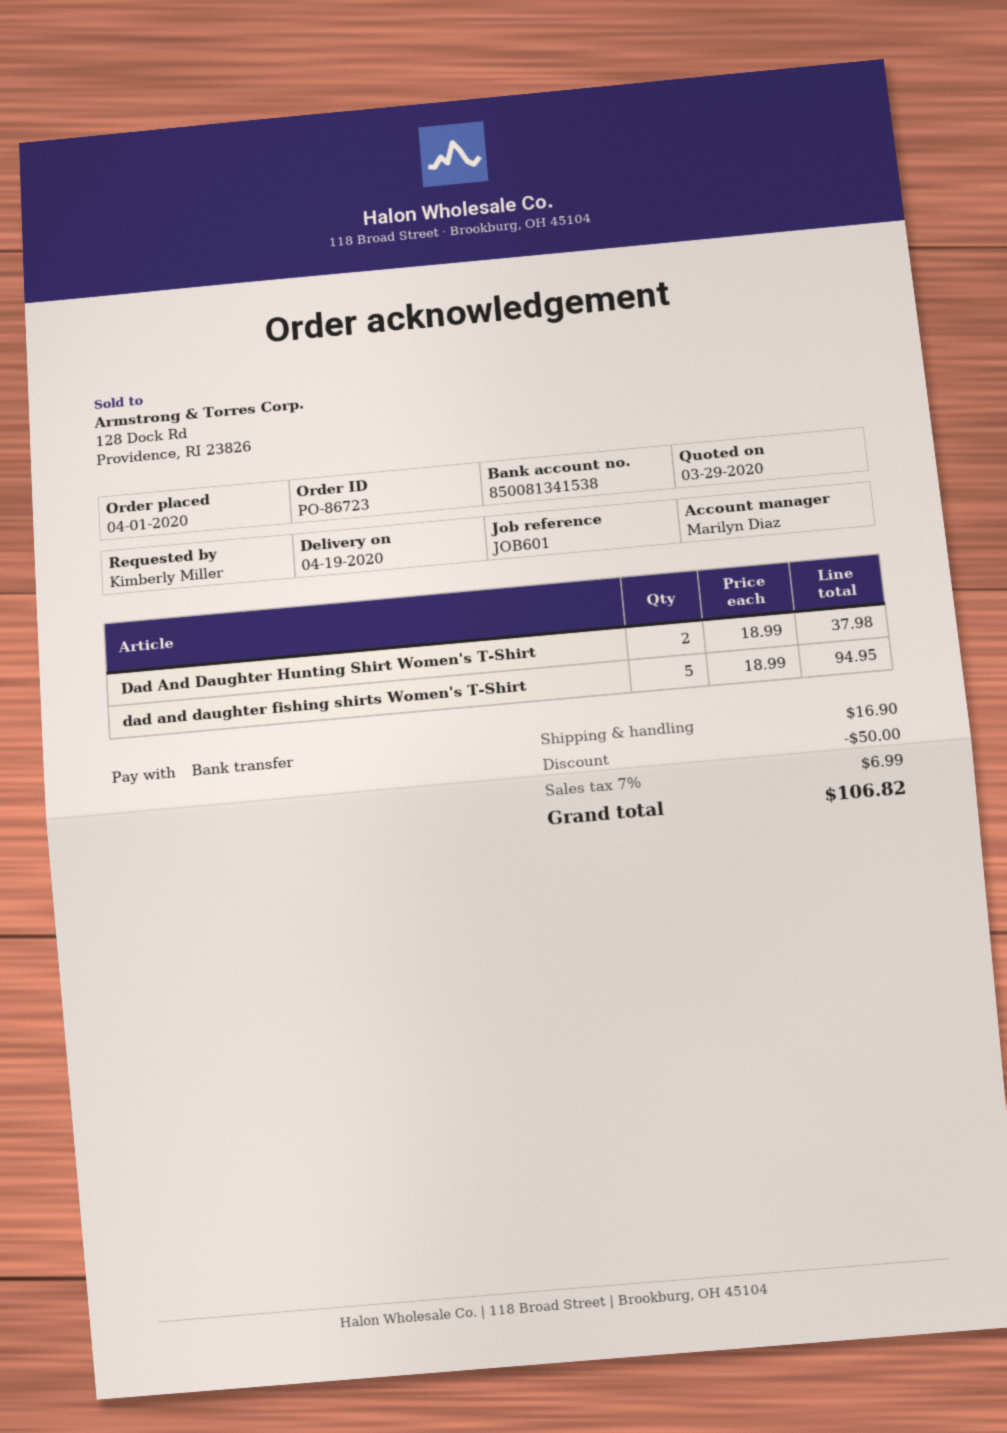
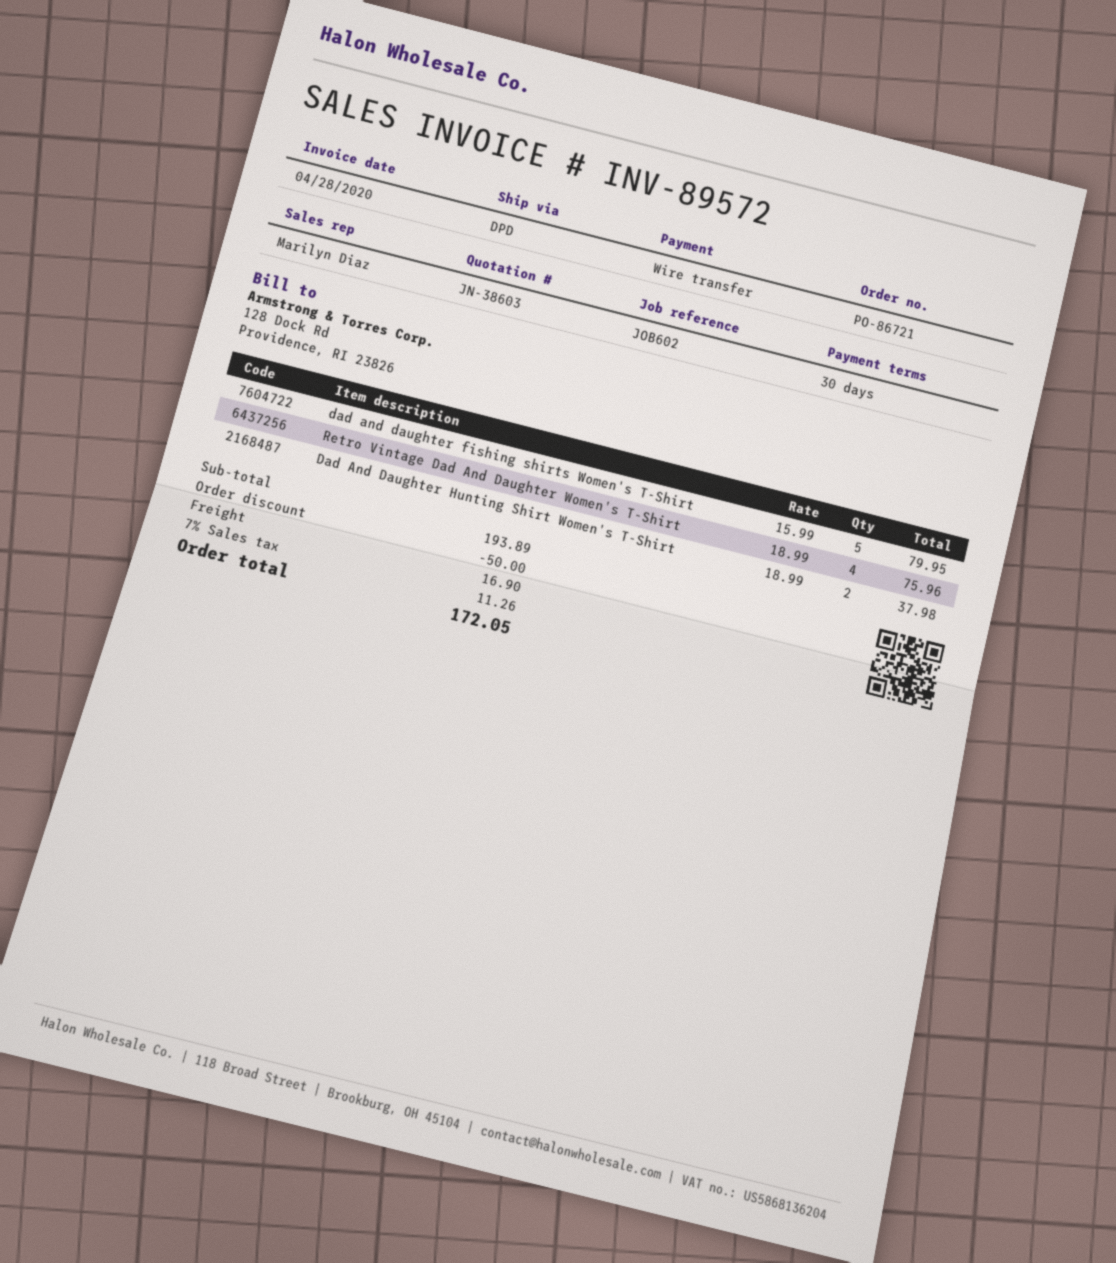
order number: PO-86723 -> PO-86721
reference: JOB601 -> JOB602
dad and daughter fishing shirts Women's T-Shirt: 5 x 18.99 = 94.95 -> 5 x 15.99 = 79.95
Retro Vintage Dad And Daughter Women's T-Shirt: none -> 4 x 18.99 = 75.96
tax: 7% = 6.99 -> 7% = 11.26
total: 106.82 -> 172.05

